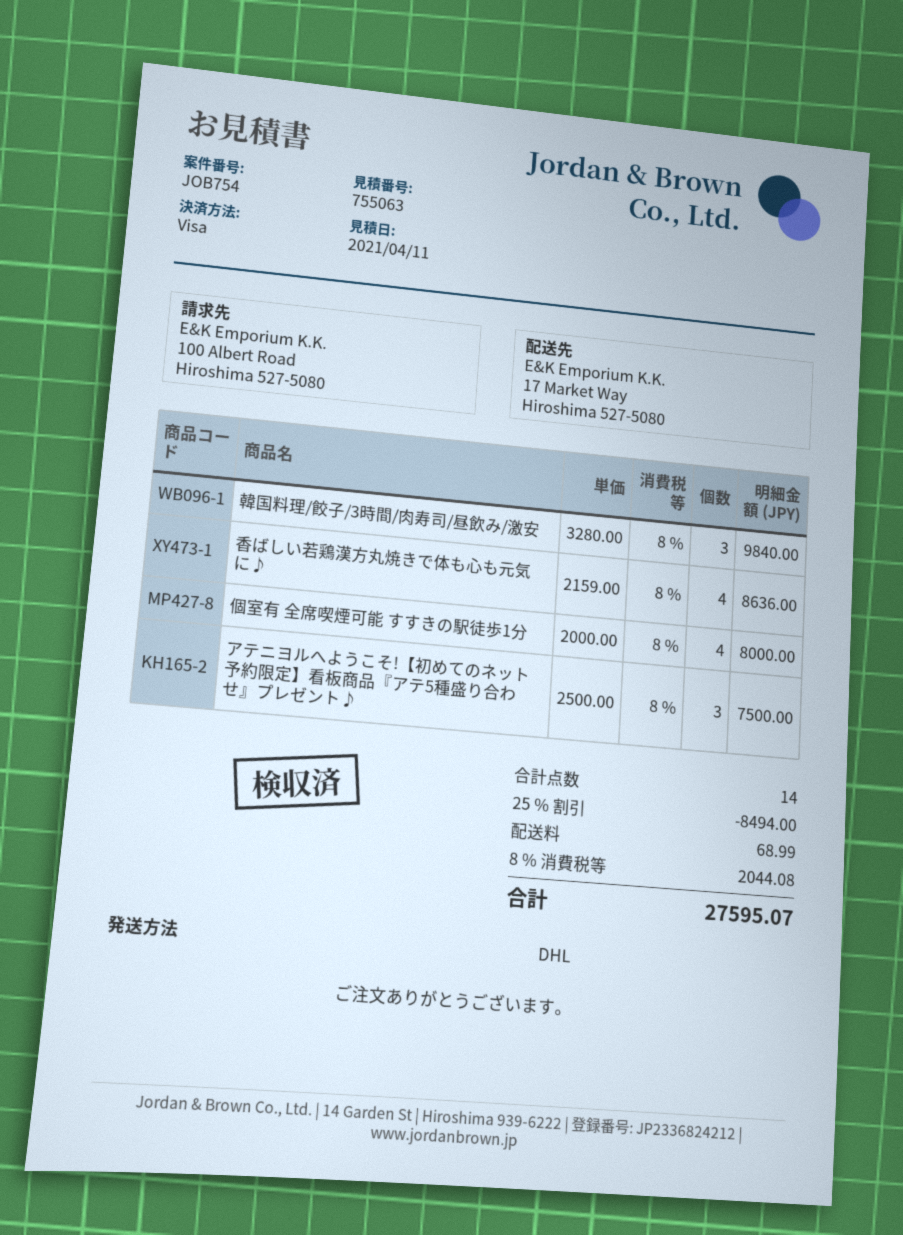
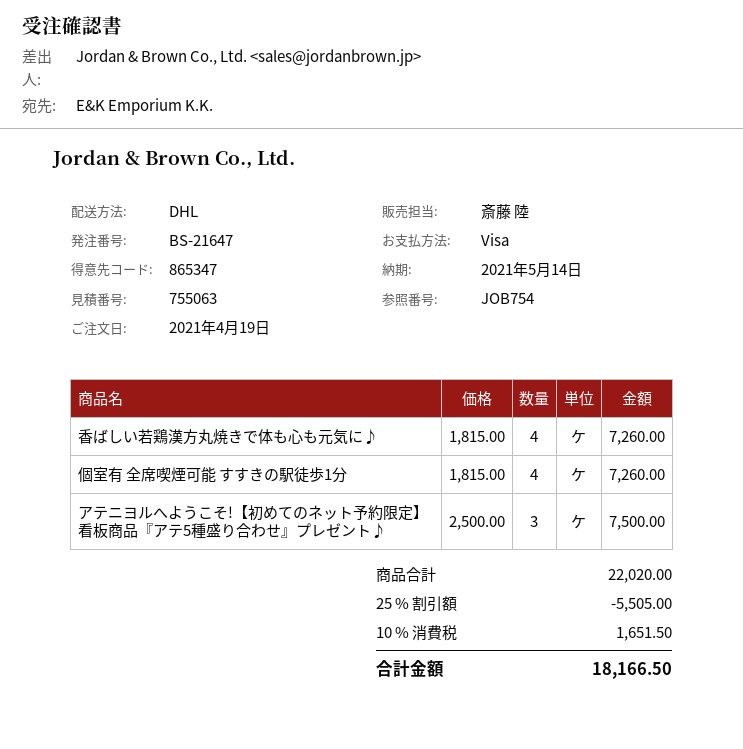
韓国料理/餃子/3時間/肉寿司/昼飲み/激安: 3 x 3280.00 = 9840.00 -> none
香ばしい若鶏漢方丸焼きで体も心も元気に♪: 4 x 2159.00 = 8636.00 -> 4 x 1815.00 = 7260.00
個室有 全席喫煙可能 すすきの駅徒歩1分: 4 x 2000.00 = 8000.00 -> 4 x 1815.00 = 7260.00
discount: 25% = 8494.00 -> 25% = 5505.00
shipping: 68.99 -> none
tax: 8% = 2044.08 -> 10% = 1651.50
total: 27595.07 -> 18166.50

